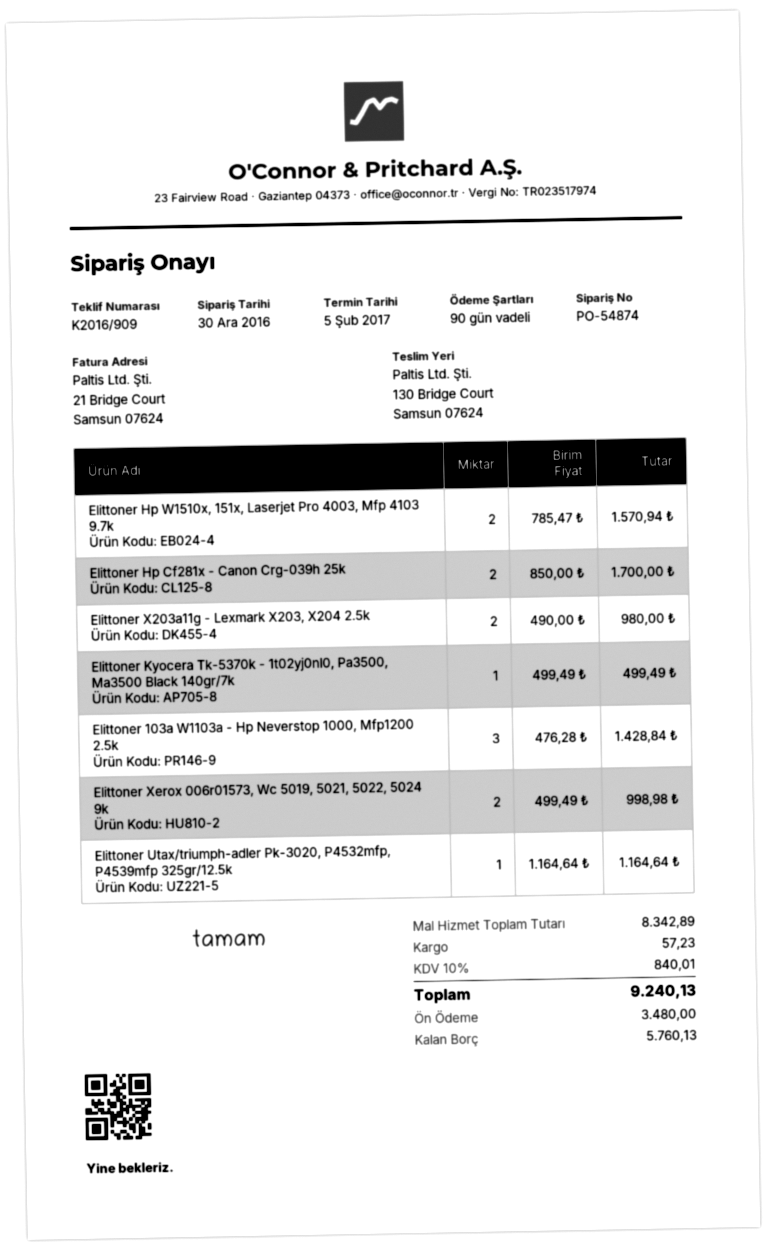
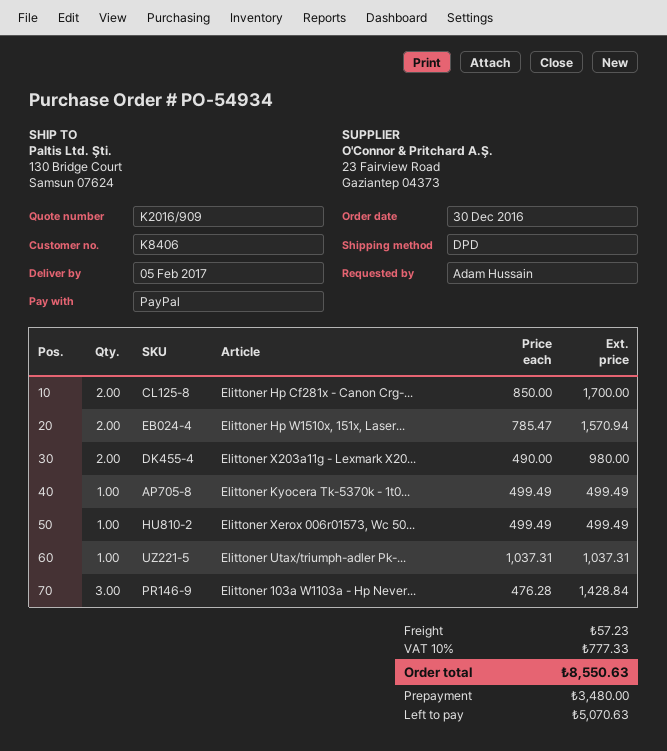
order number: PO-54874 -> PO-54934
Elittoner Xerox 006r01573, Wc 5019, 5021, 5022, 5024 9k: 2 x 499.49 = 998.98 -> 1 x 499.49 = 499.49
Elittoner Utax/triumph-adler Pk-3020, P4532mfp, P4539mfp 325gr/12.5k: 1 x 1164.64 = 1164.64 -> 1 x 1037.31 = 1037.31
tax: 10% = 840.01 -> 10% = 777.33
total: 9240.13 -> 8550.63
balance: 5760.13 -> 5070.63

